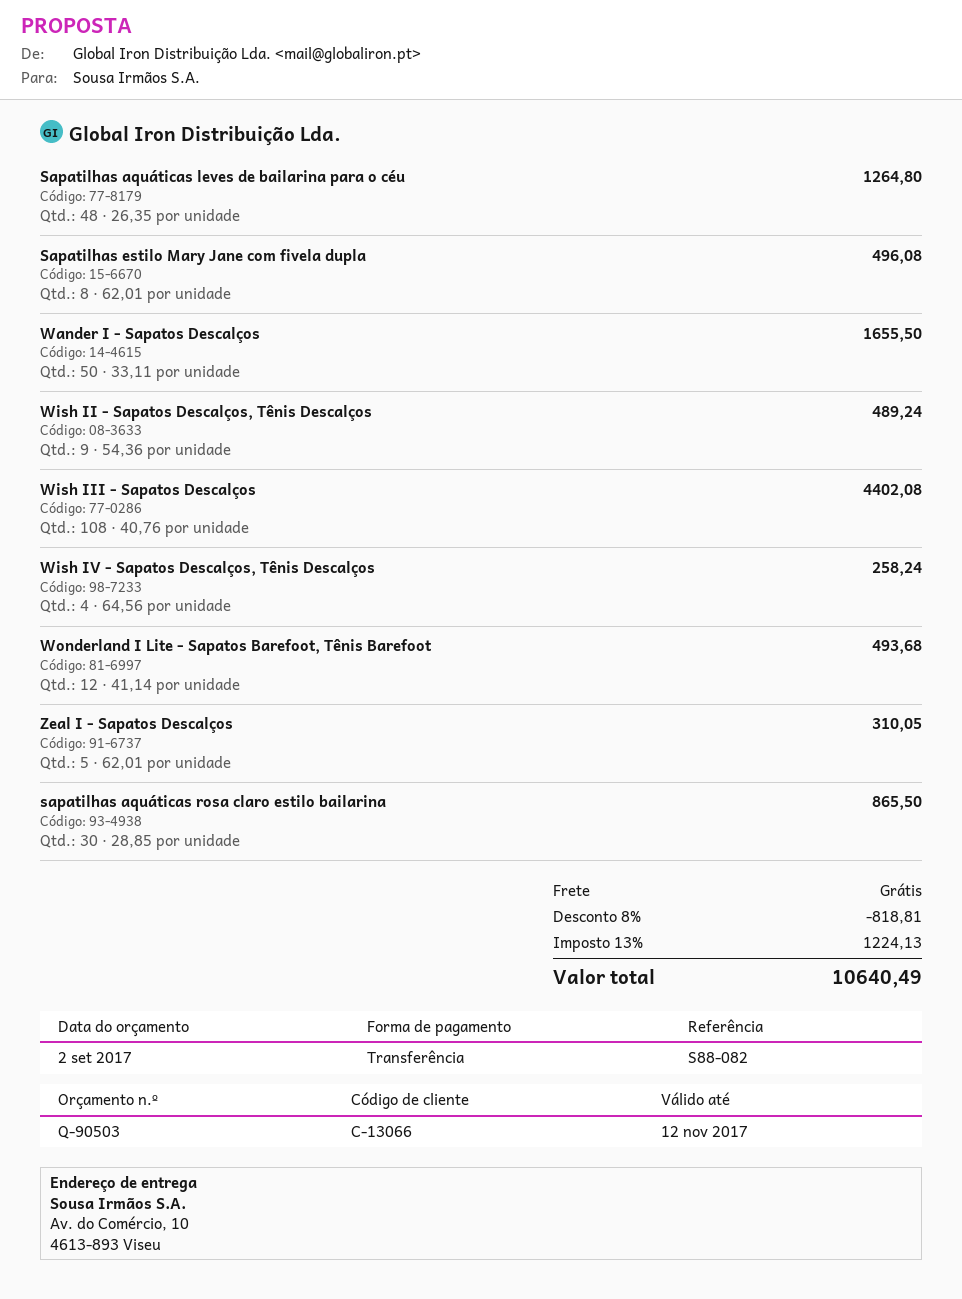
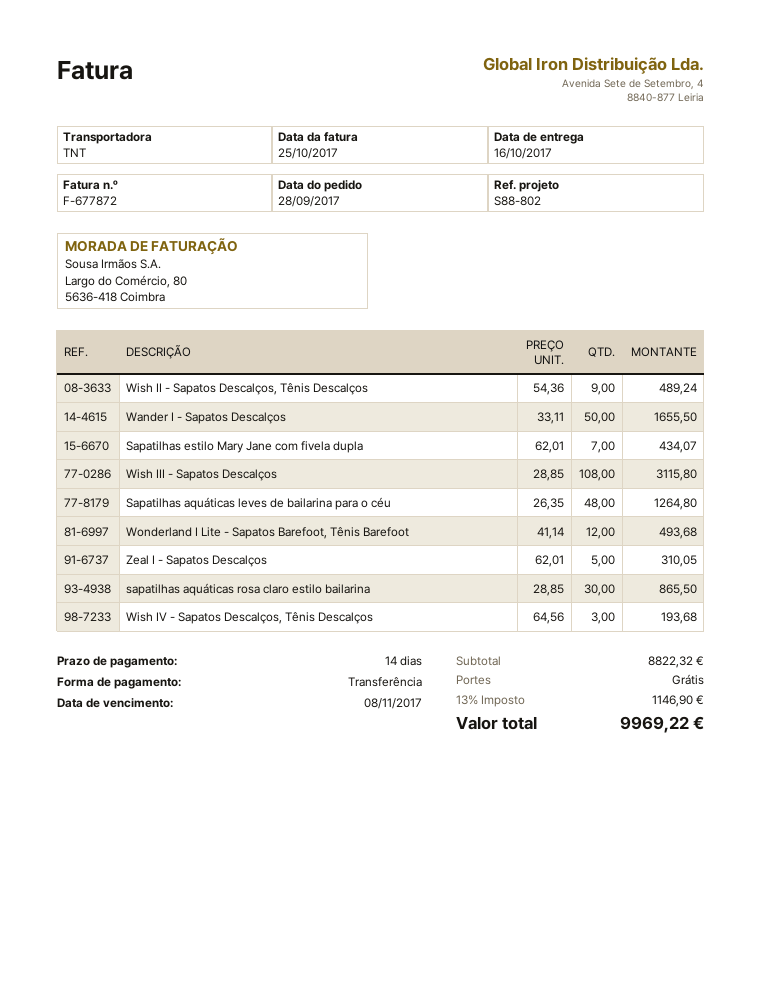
reference: S88-082 -> S88-802
Sapatilhas estilo Mary Jane com fivela dupla: 8 x 62.01 = 496.08 -> 7 x 62.01 = 434.07
Wish III - Sapatos Descalços: 108 x 40.76 = 4402.08 -> 108 x 28.85 = 3115.80
Wish IV - Sapatos Descalços, Tênis Descalços: 4 x 64.56 = 258.24 -> 3 x 64.56 = 193.68
discount: 8% = 818.81 -> none
tax: 13% = 1224.13 -> 13% = 1146.90
total: 10640.49 -> 9969.22

